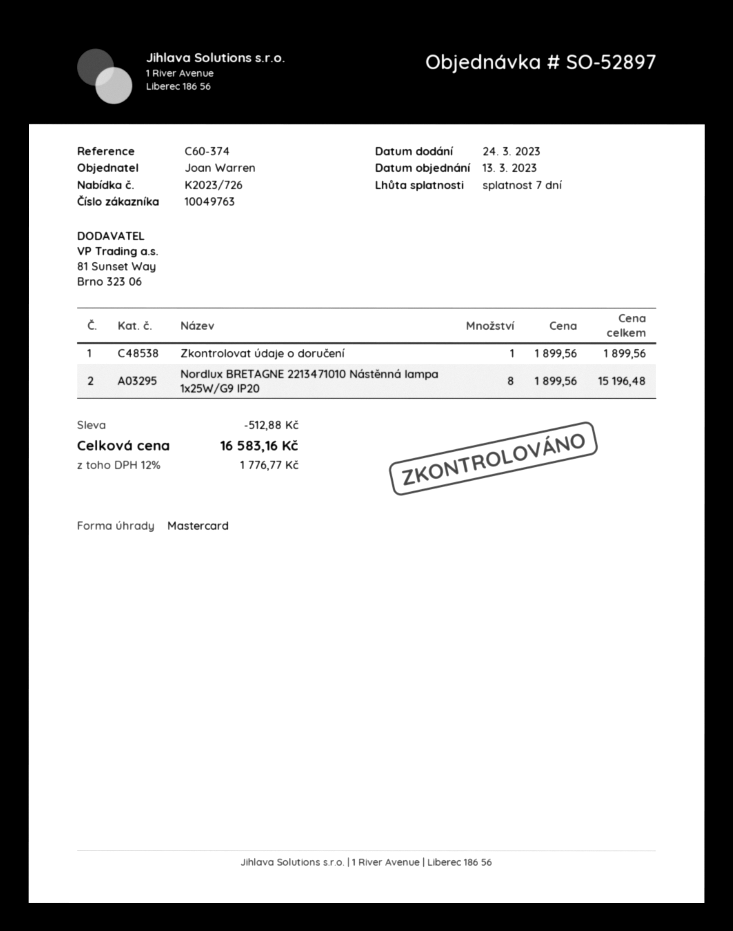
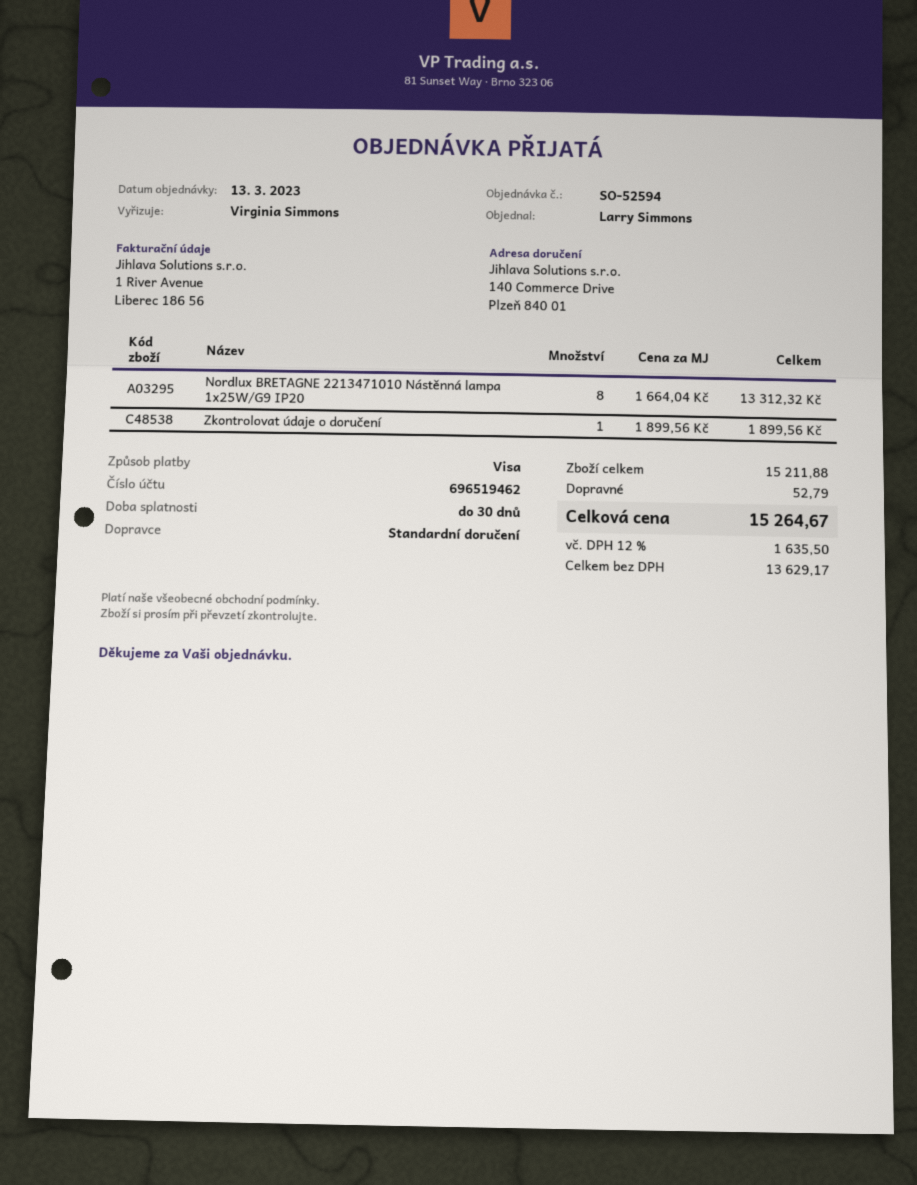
order number: SO-52897 -> SO-52594
payment terms: 7 days -> 30 days
ordered by: Joan Warren -> Larry Simmons
payment method: Mastercard -> Visa
Nordlux BRETAGNE 2213471010 Nástěnná lampa 1x25W/G9 IP20: 8 x 1899.56 = 15196.48 -> 8 x 1664.04 = 13312.32
discount: 512.88 -> none
shipping: none -> 52.79
tax: 12% = 1776.77 -> 12% = 1635.50
total: 16583.16 -> 15264.67

